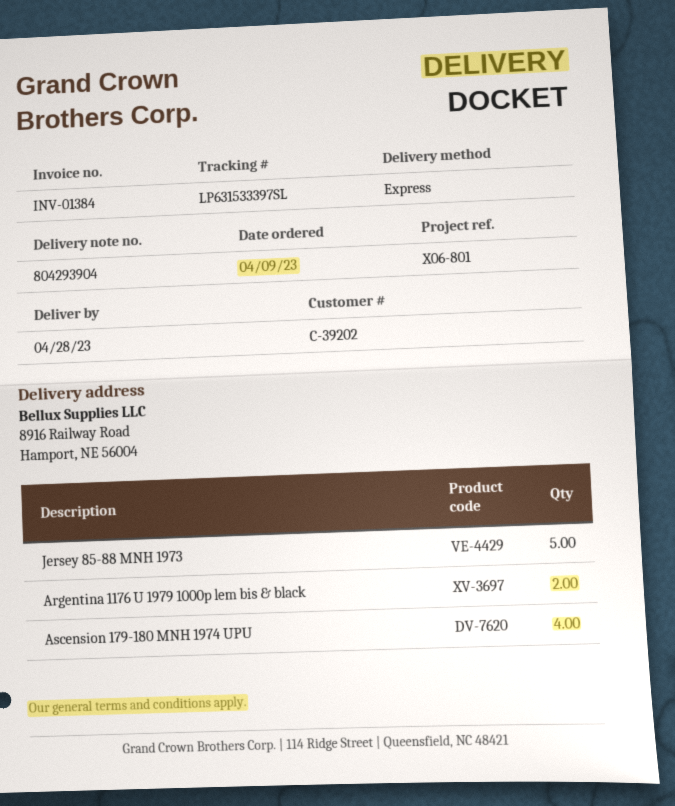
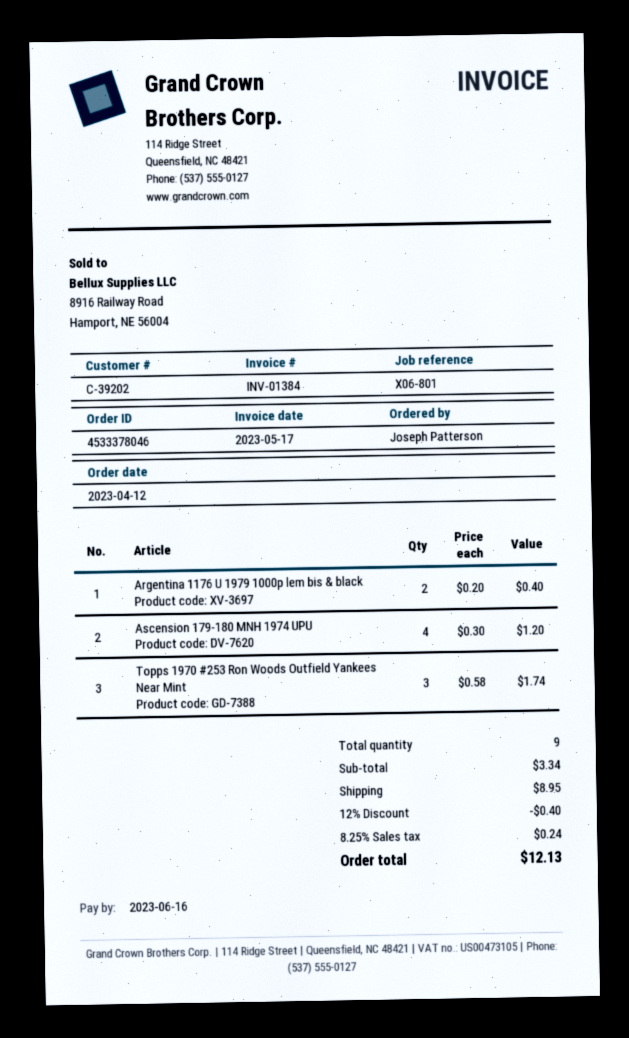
order date: 2023-04-09 -> 2023-04-12
Jersey 85-88 MNH 1973: 5 -> none
Topps 1970 #253 Ron Woods Outfield Yankees Near Mint: none -> 3

